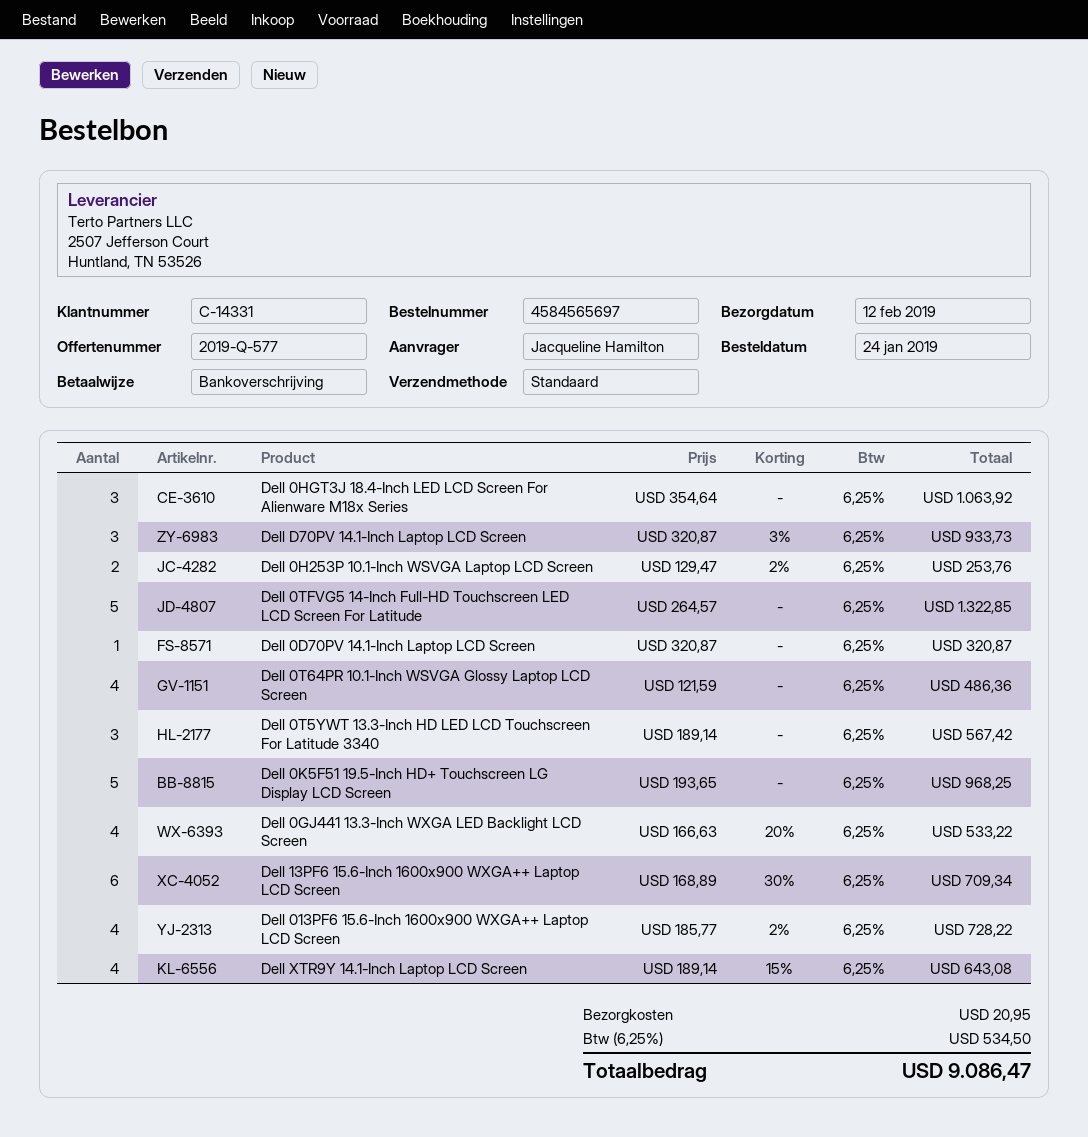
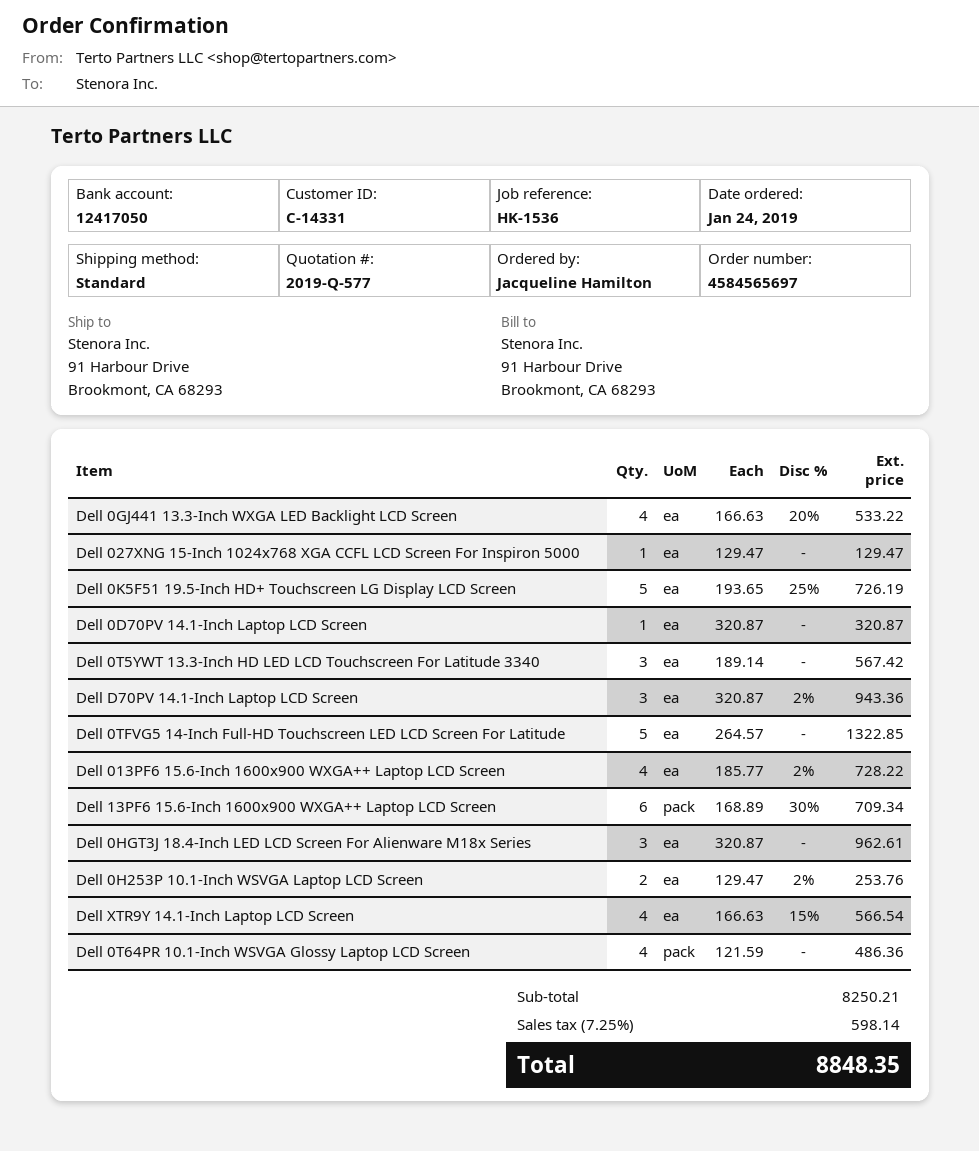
Dell 0HGT3J 18.4-Inch LED LCD Screen For Alienware M18x Series: 3 x 354.64 = 1063.92 -> 3 x 320.87 = 962.61
Dell D70PV 14.1-Inch Laptop LCD Screen: 3 x 320.87 - 3% = 933.73 -> 3 x 320.87 - 2% = 943.36
Dell 0K5F51 19.5-Inch HD+ Touchscreen LG Display LCD Screen: 5 x 193.65 = 968.25 -> 5 x 193.65 - 25% = 726.19
Dell XTR9Y 14.1-Inch Laptop LCD Screen: 4 x 189.14 - 15% = 643.08 -> 4 x 166.63 - 15% = 566.54
Dell 027XNG 15-Inch 1024x768 XGA CCFL LCD Screen For Inspiron 5000: none -> 1 x 129.47 = 129.47
shipping: 20.95 -> none
tax: 6.25% = 534.50 -> 7.25% = 598.14
total: 9086.47 -> 8848.35

